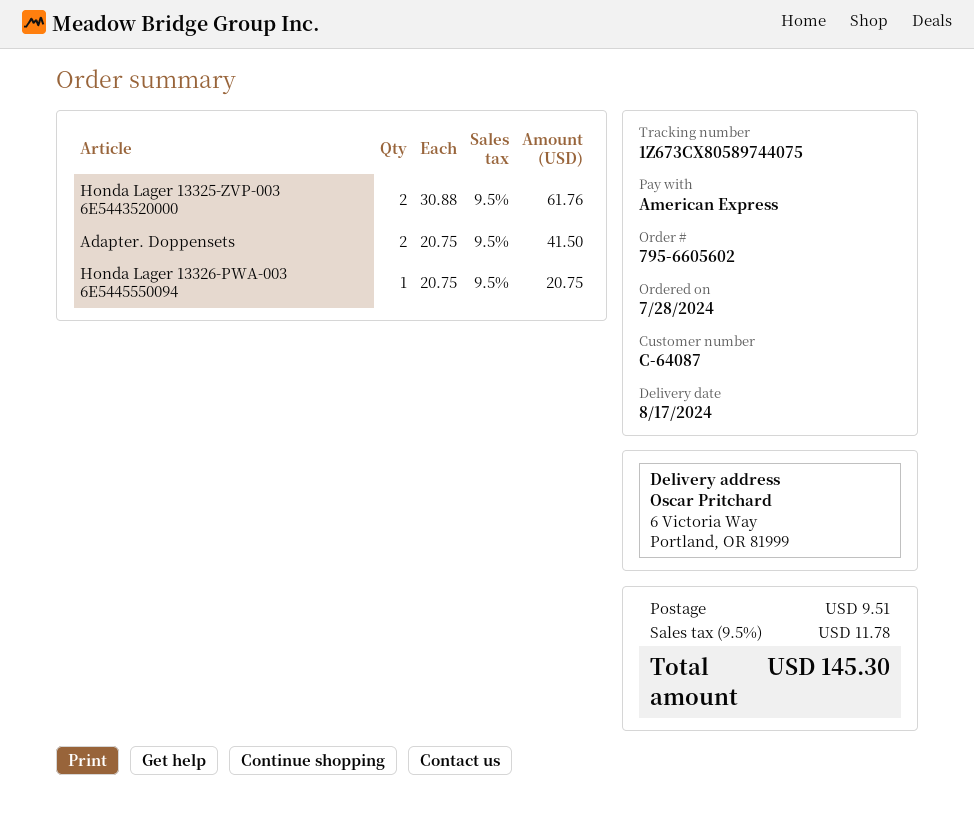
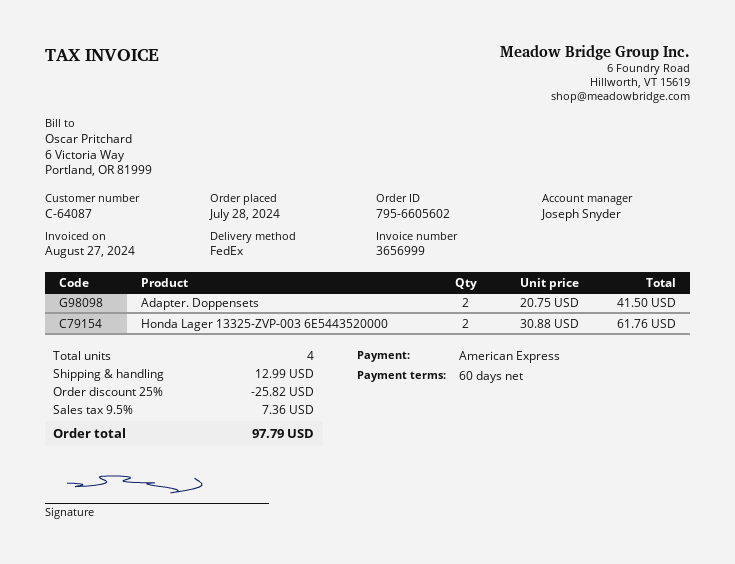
Honda Lager 13326-PWA-003 6E5445550094: 1 x 20.75 = 20.75 -> none
discount: none -> 25% = 25.82
shipping: 9.51 -> 12.99
tax: 9.5% = 11.78 -> 9.5% = 7.36
total: 145.30 -> 97.79

